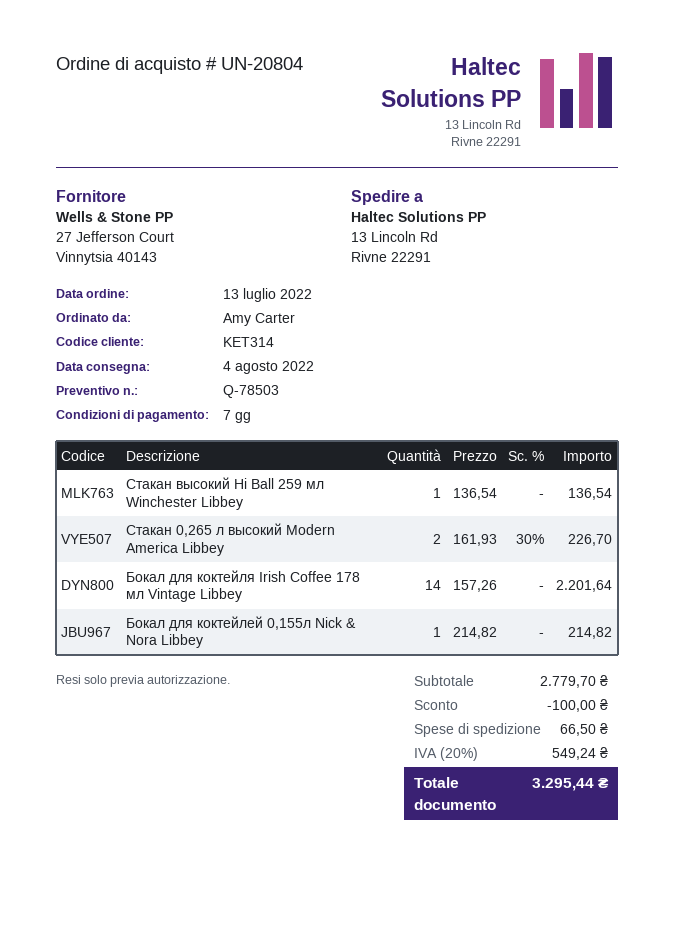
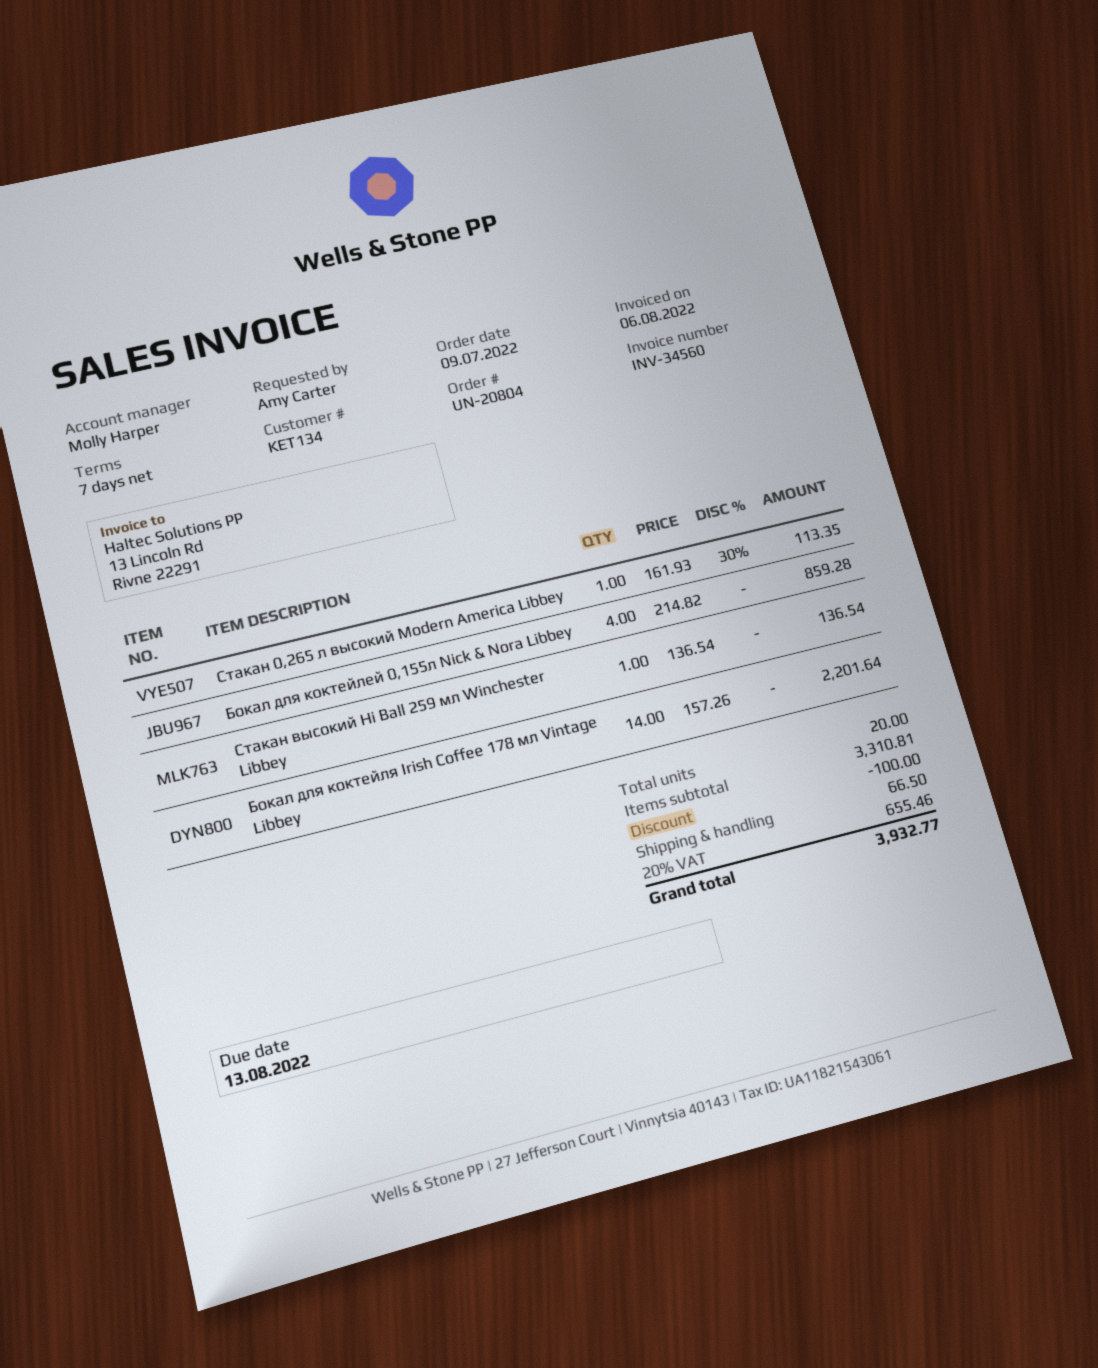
order date: 2022-07-13 -> 2022-07-09
customer number: KET314 -> KET134
Стакан 0,265 л высокий Modern America Libbey: 2 x 161.93 - 30% = 226.70 -> 1 x 161.93 - 30% = 113.35
Бокал для коктейлей 0,155л Nick & Nora Libbey: 1 x 214.82 = 214.82 -> 4 x 214.82 = 859.28
subtotal: 2779.70 -> 3310.81
tax: 20% = 549.24 -> 20% = 655.46
total: 3295.44 -> 3932.77

